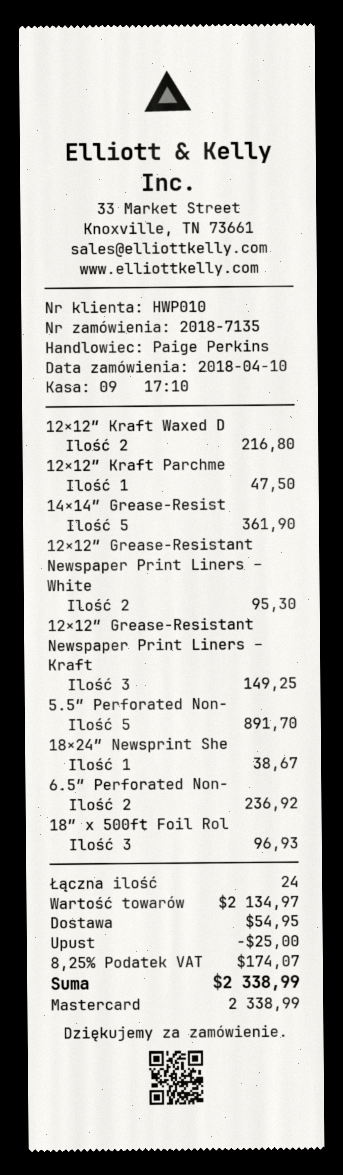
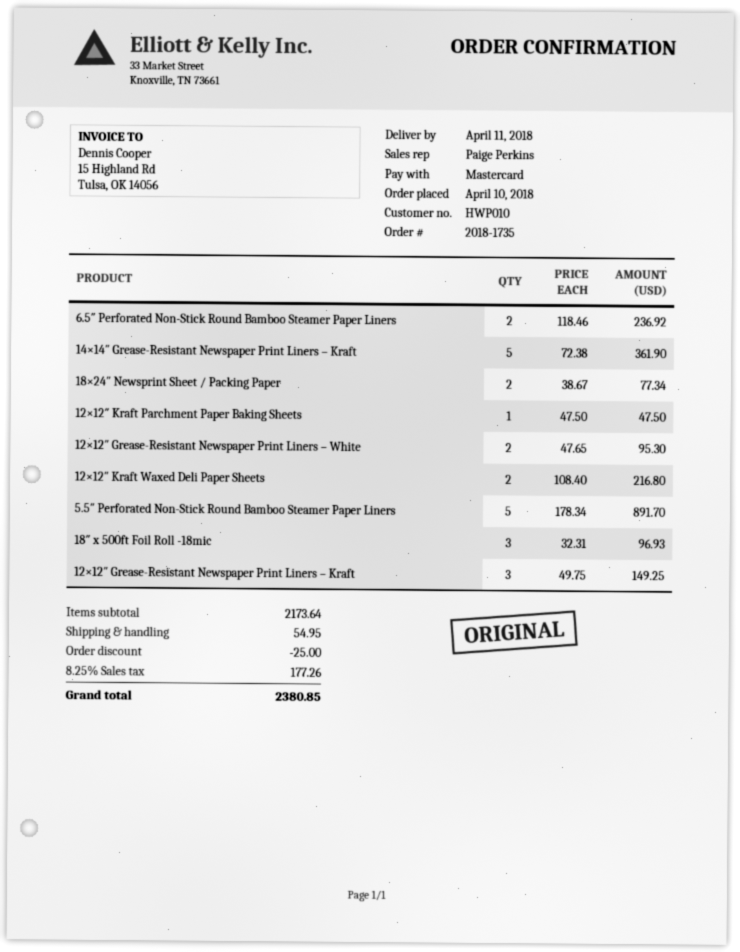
order number: 2018-7135 -> 2018-1735
18×24″ Newsprint She: 1 for 38.67 -> 2 for 77.34
subtotal: 2134.97 -> 2173.64
tax: 8.25% = 174.07 -> 8.25% = 177.26
total: 2338.99 -> 2380.85

